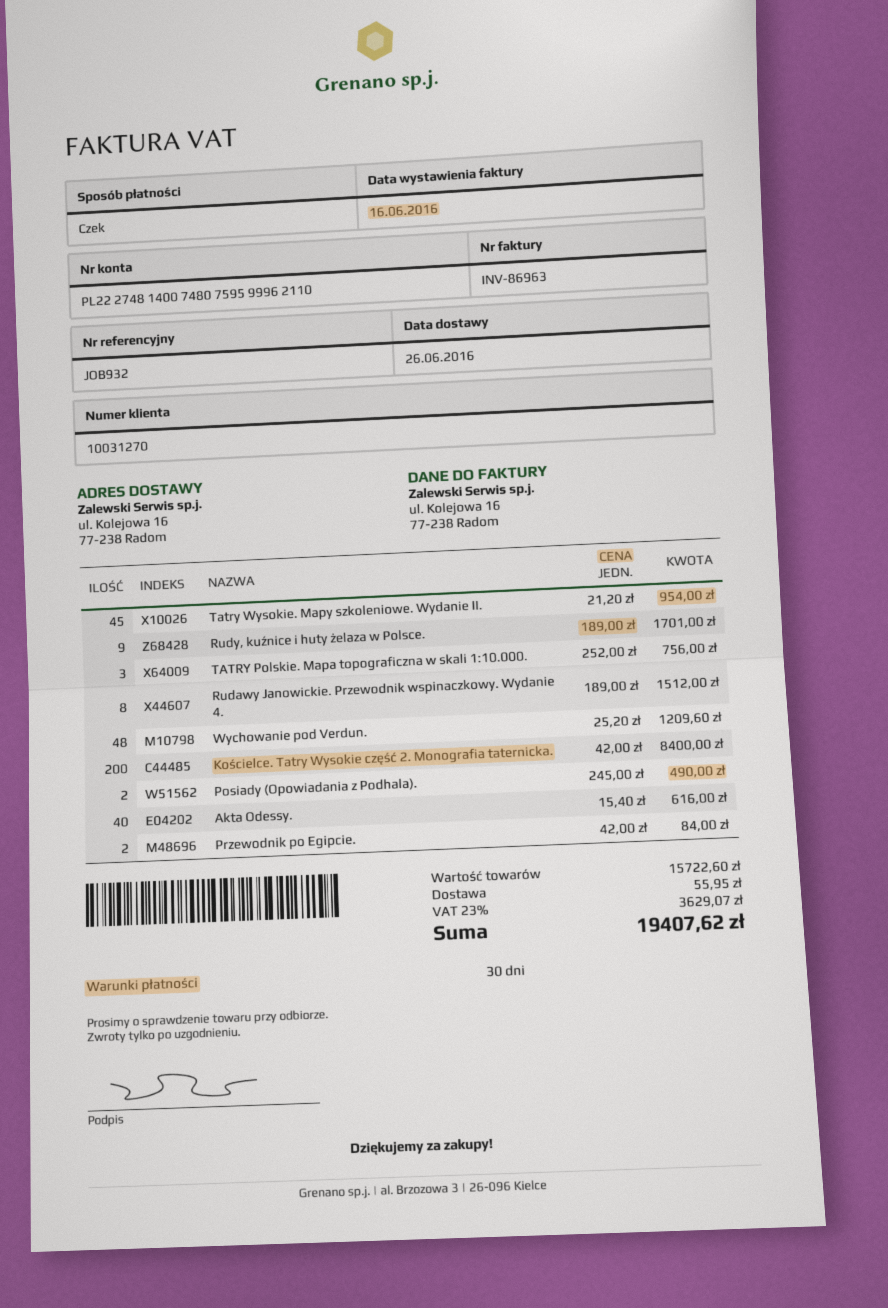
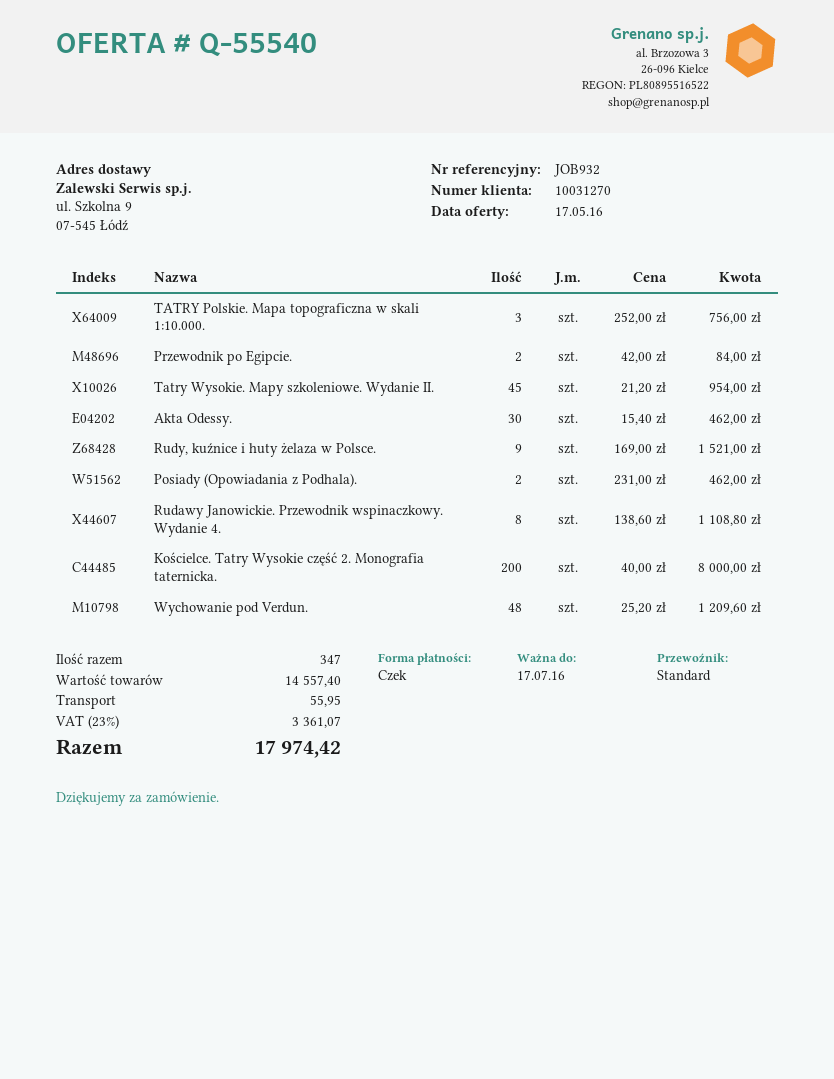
ship to: ul. Kolejowa 16, 77-238 Radom -> ul. Szkolna 9, 07-545 Łódź
Rudy, kuźnice i huty żelaza w Polsce.: 9 x 189.00 = 1701.00 -> 9 x 169.00 = 1521.00
Rudawy Janowickie. Przewodnik wspinaczkowy. Wydanie 4.: 8 x 189.00 = 1512.00 -> 8 x 138.60 = 1108.80
Kościelce. Tatry Wysokie część 2. Monografia taternicka.: 200 x 42.00 = 8400.00 -> 200 x 40.00 = 8000.00
Posiady (Opowiadania z Podhala).: 2 x 245.00 = 490.00 -> 2 x 231.00 = 462.00
Akta Odessy.: 40 x 15.40 = 616.00 -> 30 x 15.40 = 462.00
subtotal: 15722.60 -> 14557.40
tax: 23% = 3629.07 -> 23% = 3361.07
total: 19407.62 -> 17974.42

